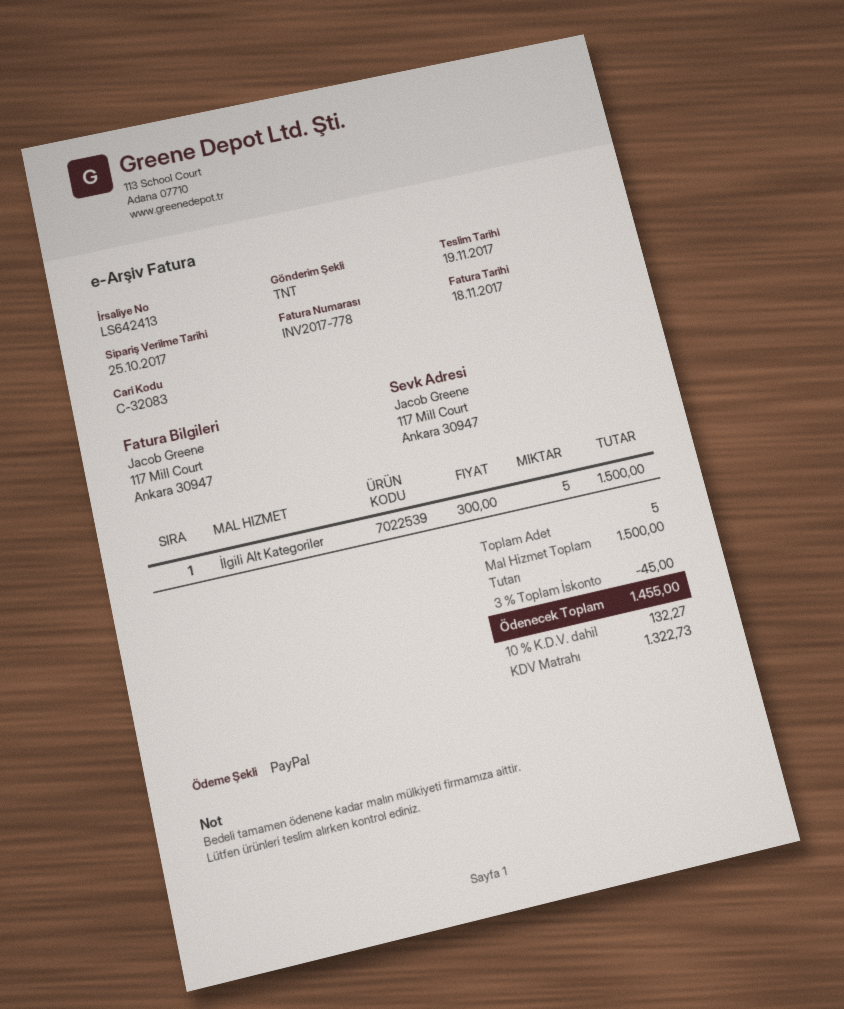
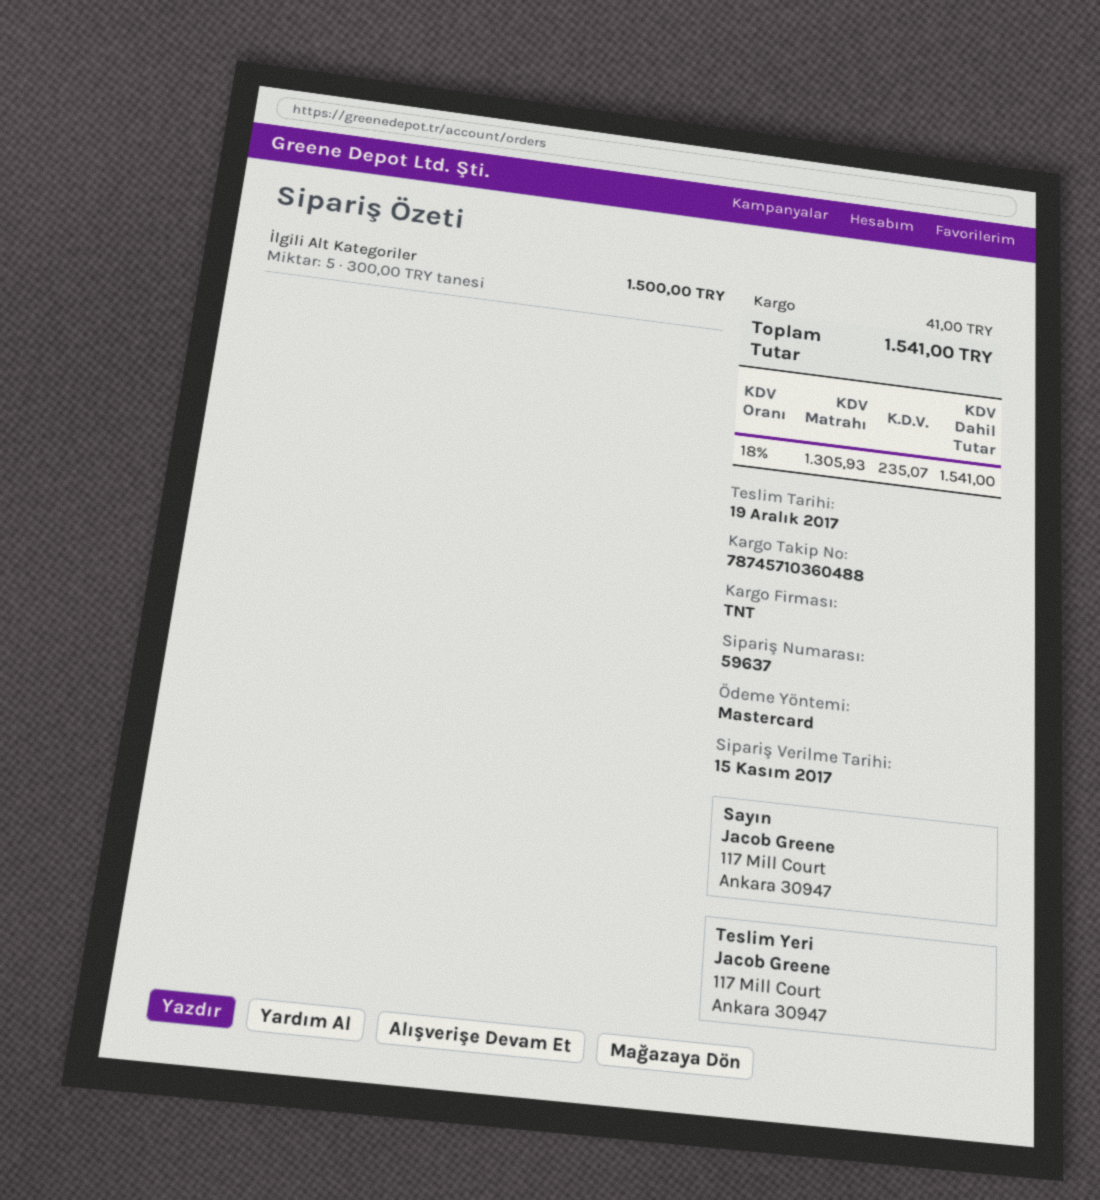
order date: 2017-10-25 -> 2017-11-15
delivery date: 2017-11-19 -> 2017-12-19
payment method: PayPal -> Mastercard
discount: 3% = 45.00 -> none
shipping: none -> 41.00
net: 1322.73 -> 1305.93
tax: 10% = 132.27 -> 18% = 235.07
total: 1455.00 -> 1541.00

